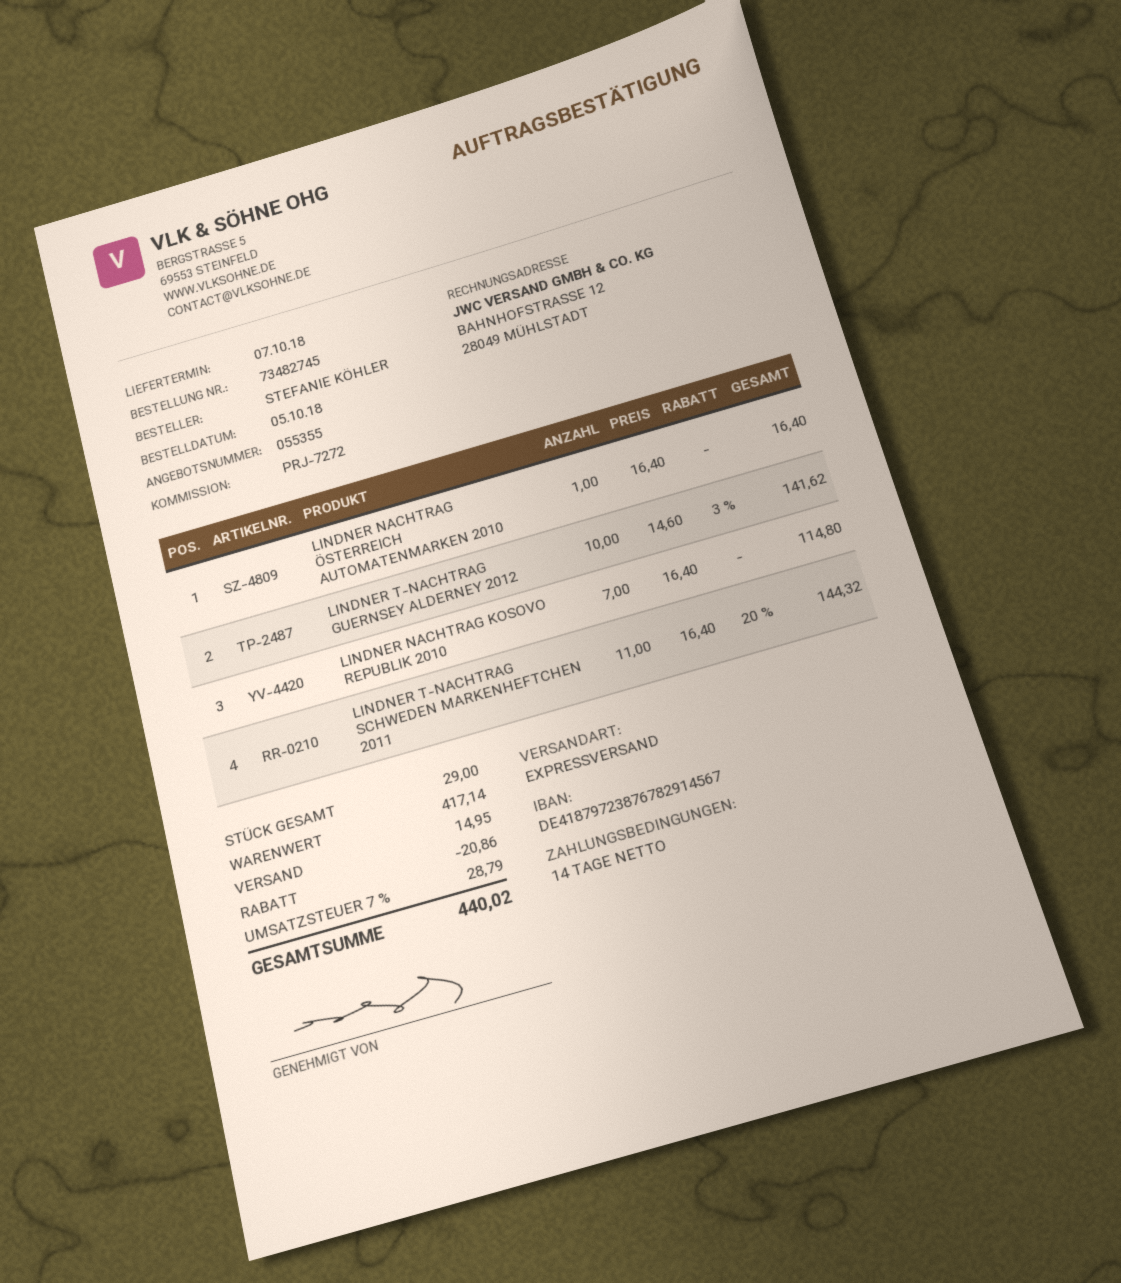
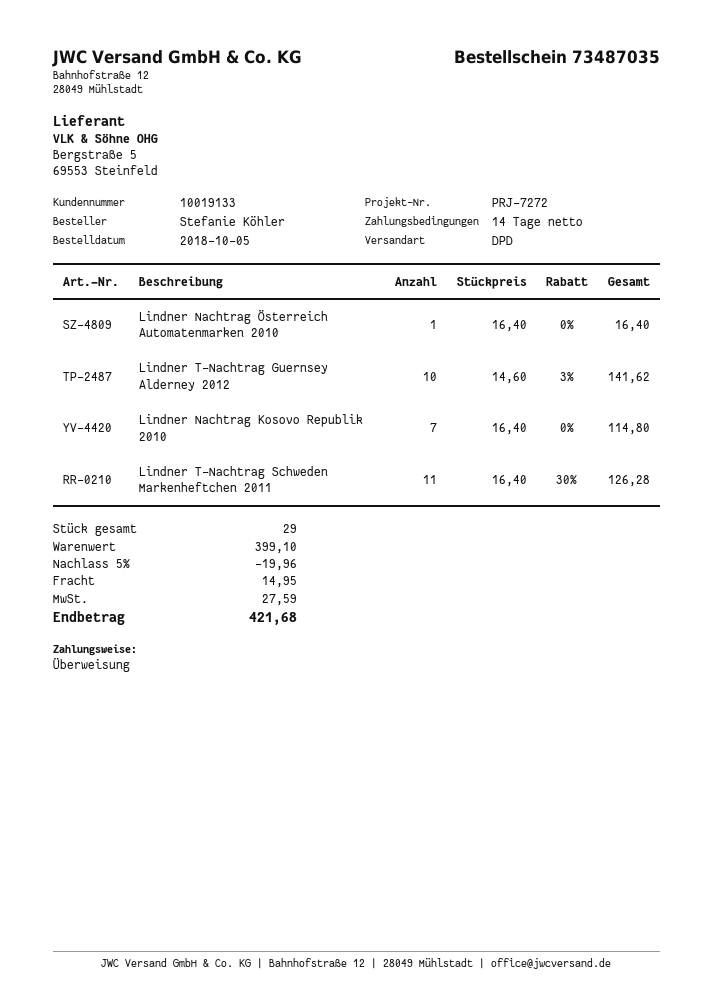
order number: 73482745 -> 73487035
shipping method: express -> DPD
LINDNER T-NACHTRAG SCHWEDEN MARKENHEFTCHEN 2011: 11 x 16.40 - 20% = 144.32 -> 11 x 16.40 - 30% = 126.28
subtotal: 417.14 -> 399.10
discount: 20.86 -> 19.96
tax: 28.79 -> 27.59
total: 440.02 -> 421.68

